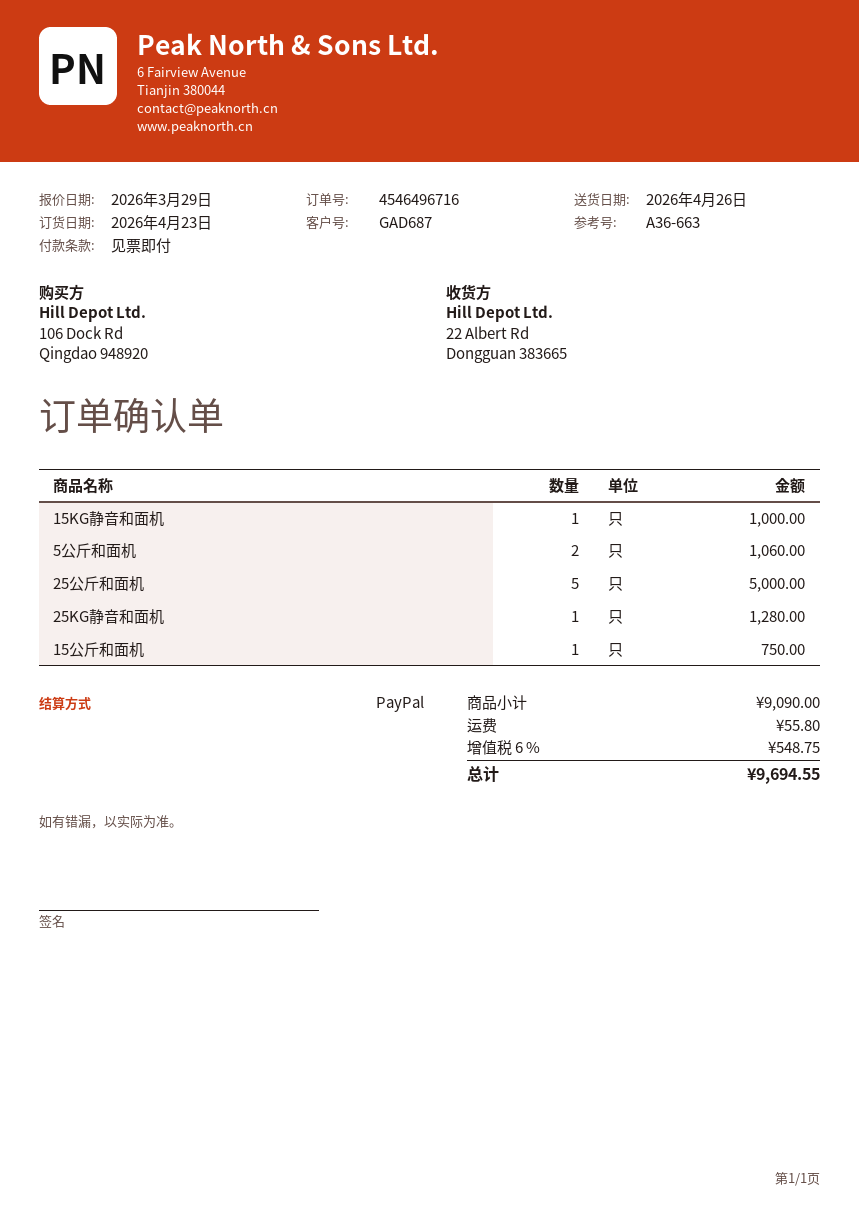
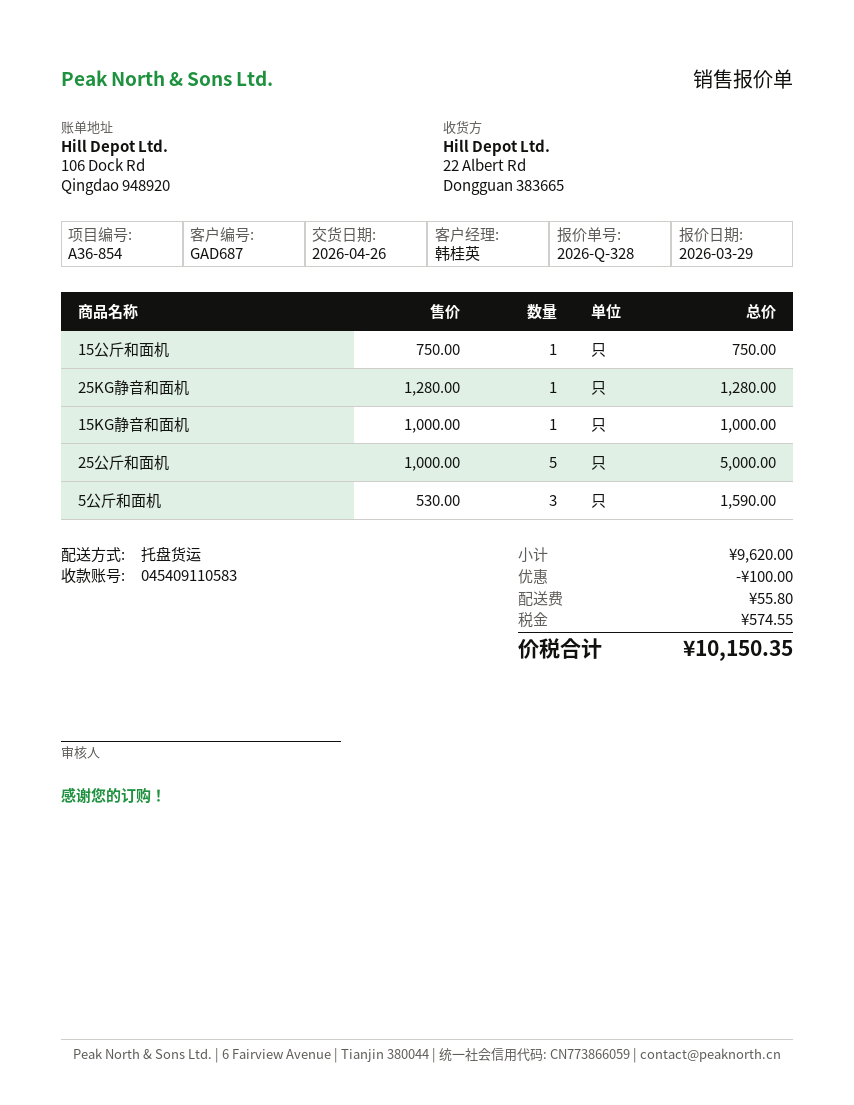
reference: A36-663 -> A36-854
5公斤和面机: 2 for 1060.00 -> 3 for 1590.00
subtotal: 9090.00 -> 9620.00
discount: none -> 100.00
tax: 548.75 -> 574.55
total: 9694.55 -> 10150.35

